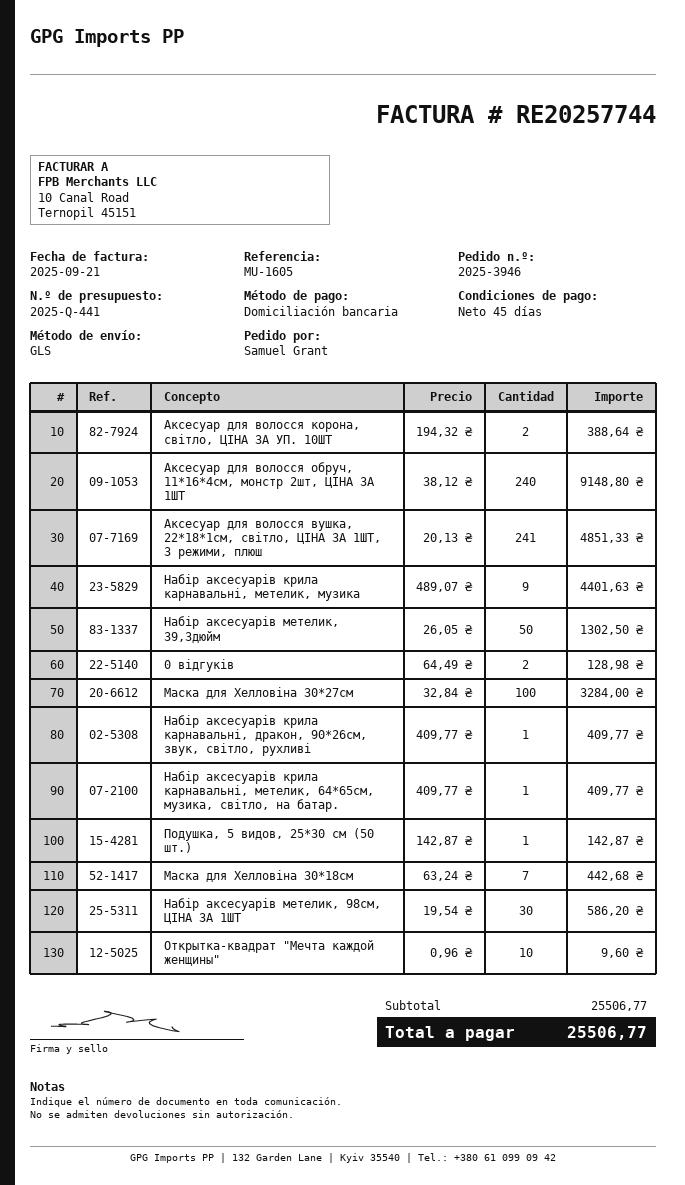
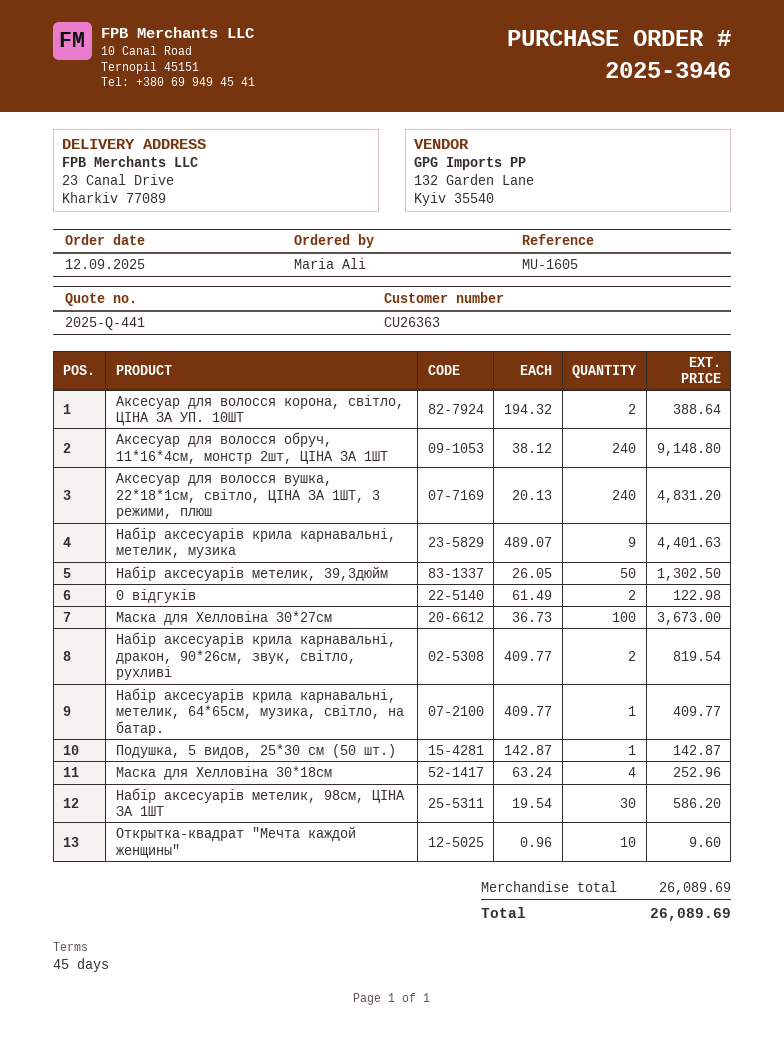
ordered by: Samuel Grant -> Maria Ali
Аксесуар для волосся вушка, 22*18*1см, світло, ЦІНА ЗА 1ШТ, 3 режими, плюш: 241 x 20.13 = 4851.33 -> 240 x 20.13 = 4831.20
0 відгуків: 2 x 64.49 = 128.98 -> 2 x 61.49 = 122.98
Маска для Хелловіна 30*27см: 100 x 32.84 = 3284.00 -> 100 x 36.73 = 3673.00
Набір аксесуарів крила карнавальні, дракон, 90*26см, звук, світло, рухливі: 1 x 409.77 = 409.77 -> 2 x 409.77 = 819.54
Маска для Хелловіна 30*18см: 7 x 63.24 = 442.68 -> 4 x 63.24 = 252.96
subtotal: 25506.77 -> 26089.69
total: 25506.77 -> 26089.69

